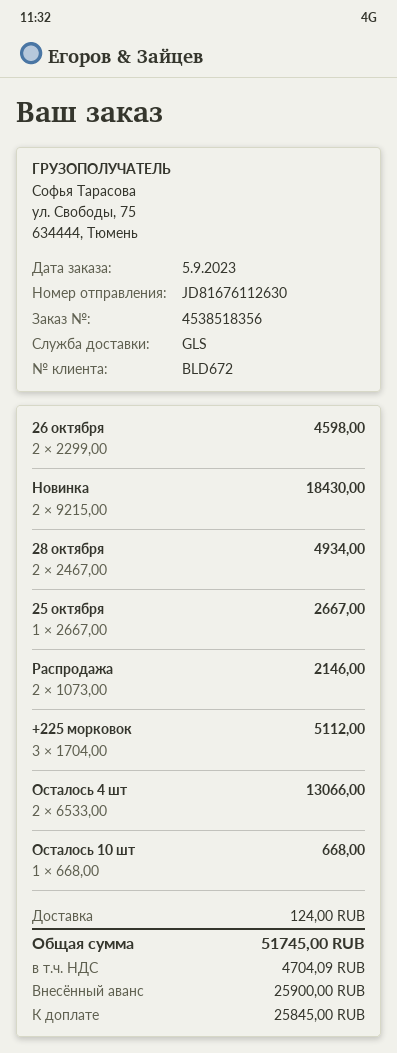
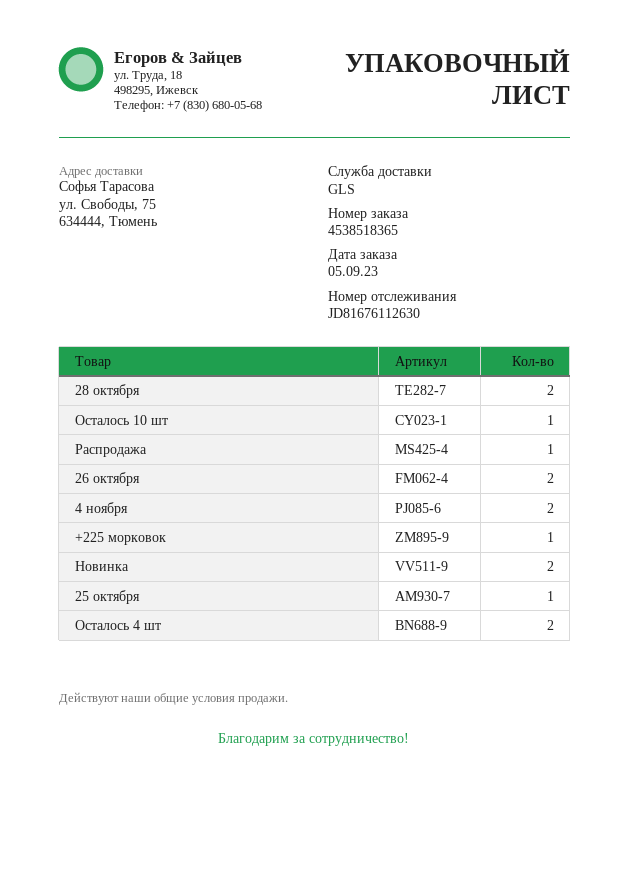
order number: 4538518356 -> 4538518365
Распродажа: 2 -> 1
+225 морковок: 3 -> 1
4 ноября: none -> 2

